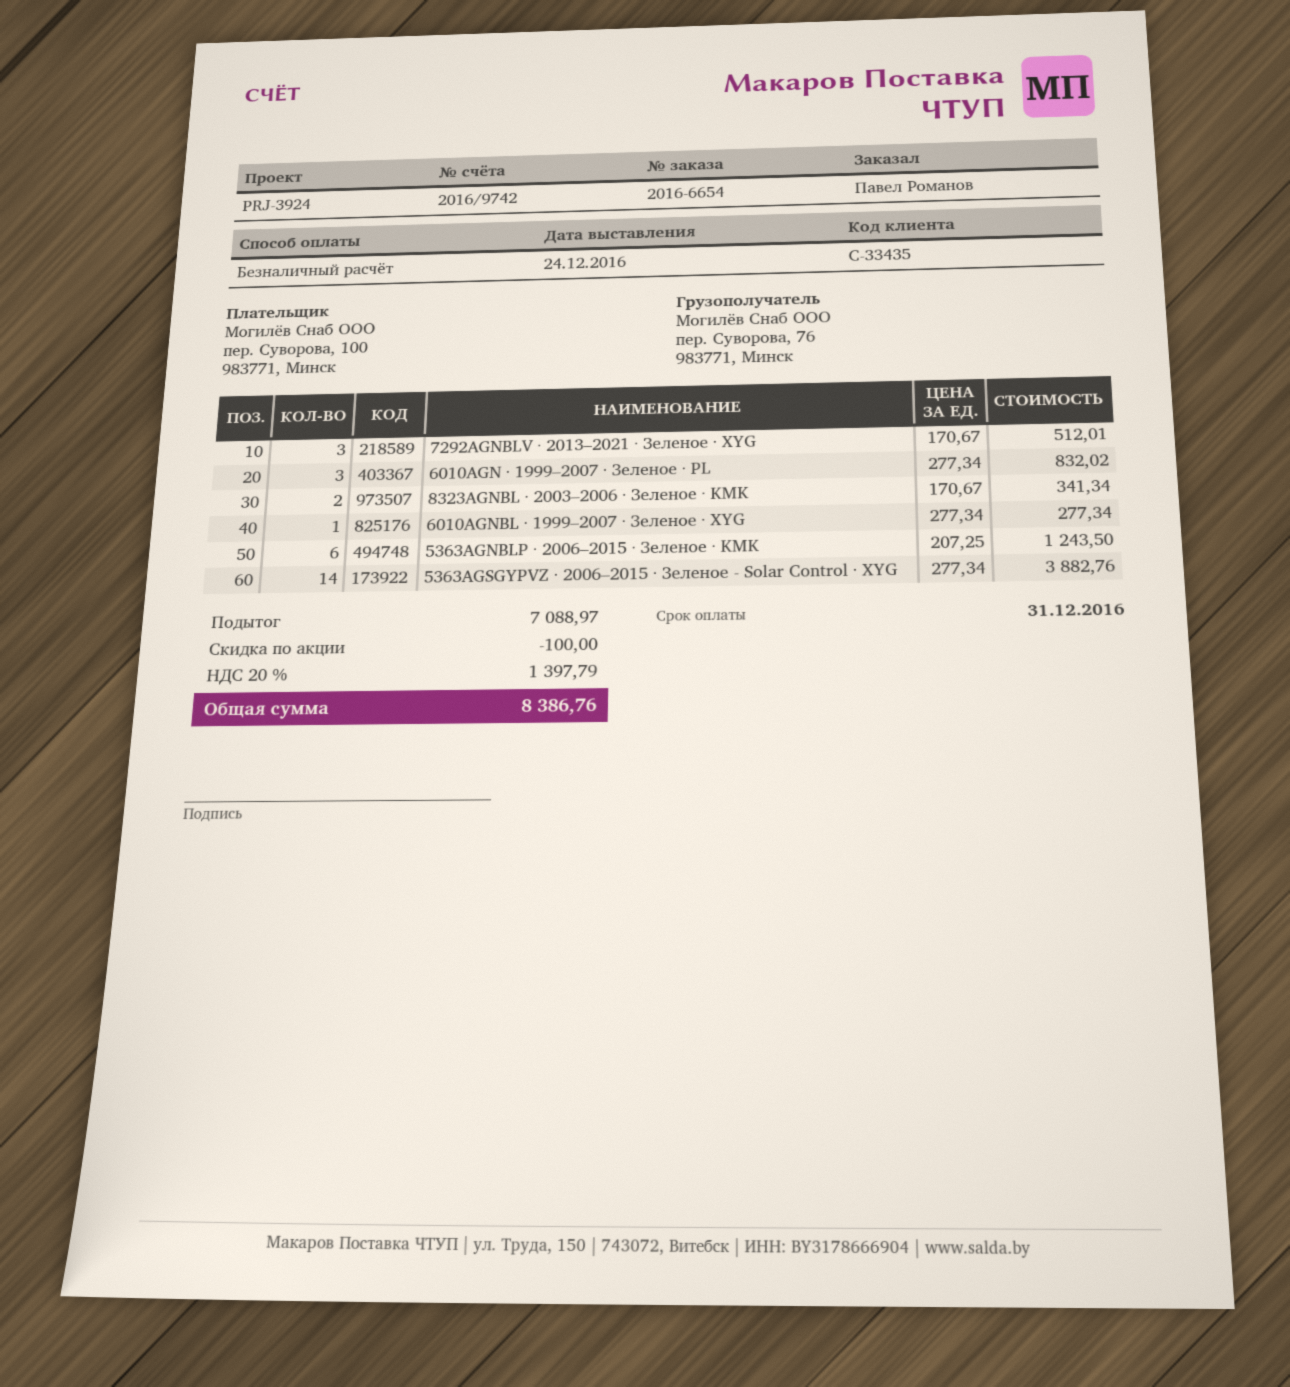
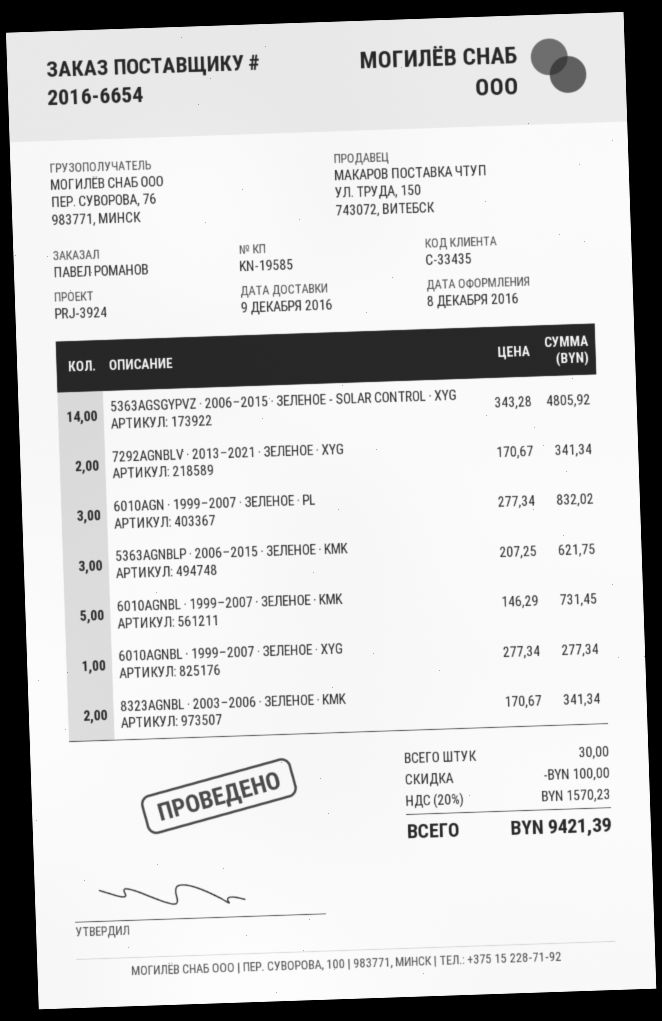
7292AGNBLV · 2013–2021 · Зеленое · XYG: 3 x 170.67 = 512.01 -> 2 x 170.67 = 341.34
5363AGNBLP · 2006–2015 · Зеленое · KMK: 6 x 207.25 = 1243.50 -> 3 x 207.25 = 621.75
5363AGSGYPVZ · 2006–2015 · Зеленое - Solar Control · XYG: 14 x 277.34 = 3882.76 -> 14 x 343.28 = 4805.92
6010AGNBL · 1999–2007 · ЗЕЛЕНОЕ · KMK: none -> 5 x 146.29 = 731.45
tax: 20% = 1397.79 -> 20% = 1570.23
total: 8386.76 -> 9421.39

